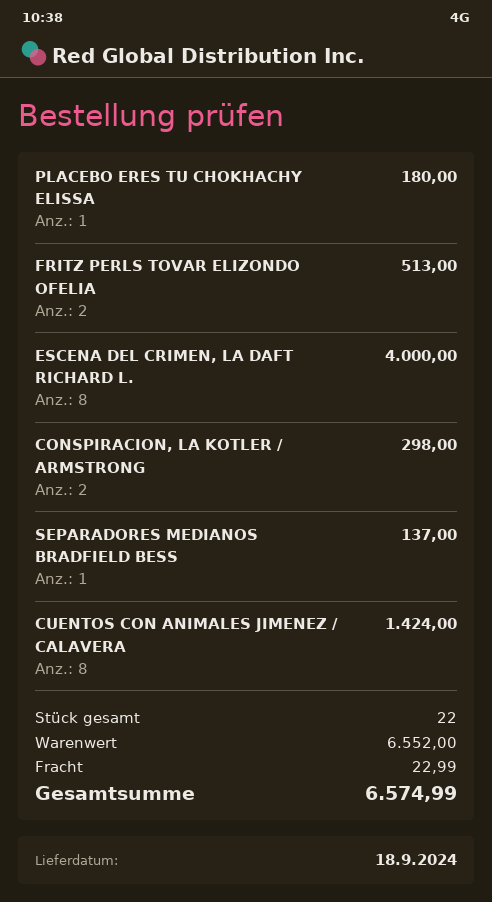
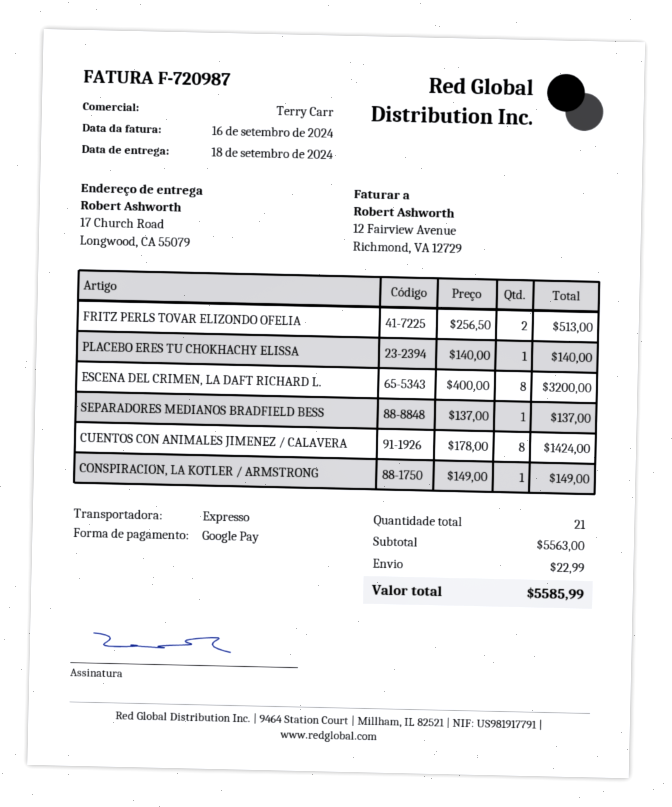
PLACEBO ERES TU CHOKHACHY ELISSA: 1 for 180.00 -> 1 for 140.00
ESCENA DEL CRIMEN, LA DAFT RICHARD L.: 8 for 4000.00 -> 8 for 3200.00
CONSPIRACION, LA KOTLER / ARMSTRONG: 2 for 298.00 -> 1 for 149.00
total quantity: 22 -> 21
subtotal: 6552.00 -> 5563.00
total: 6574.99 -> 5585.99

